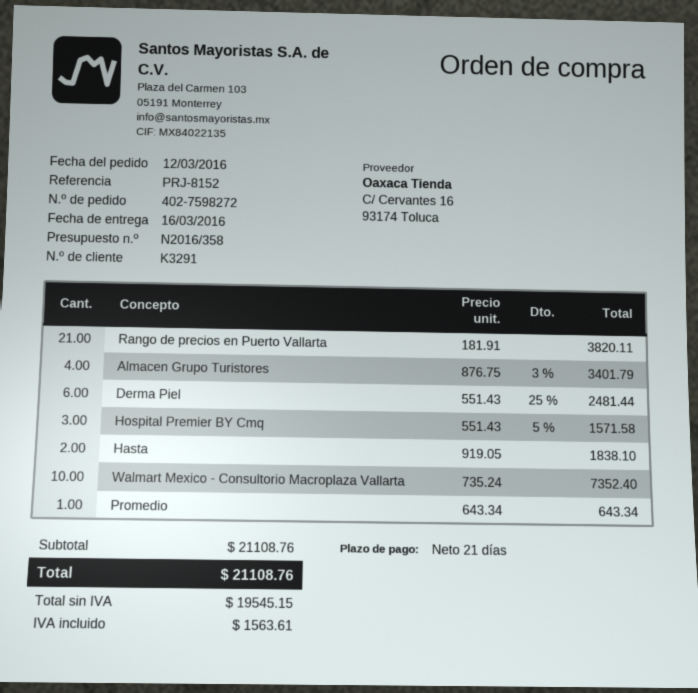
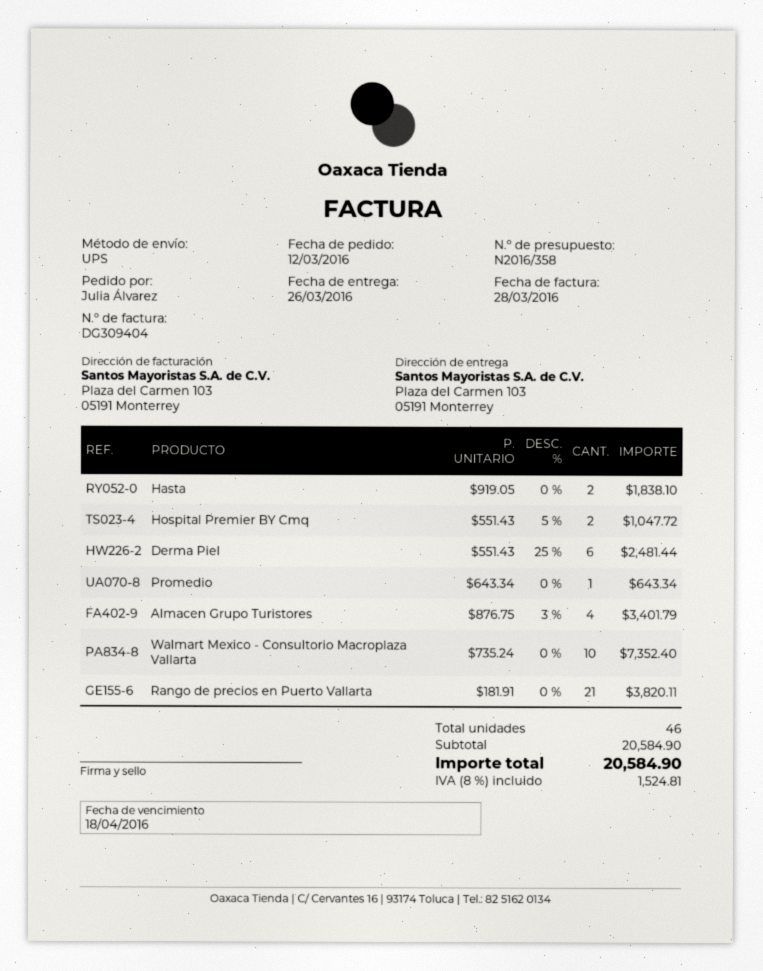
delivery date: 2016-03-16 -> 2016-03-26
Hospital Premier BY Cmq: 3 x 551.43 - 5% = 1571.58 -> 2 x 551.43 - 5% = 1047.72
subtotal: 21108.76 -> 20584.90
tax: 1563.61 -> 1524.81
total: 21108.76 -> 20584.90

